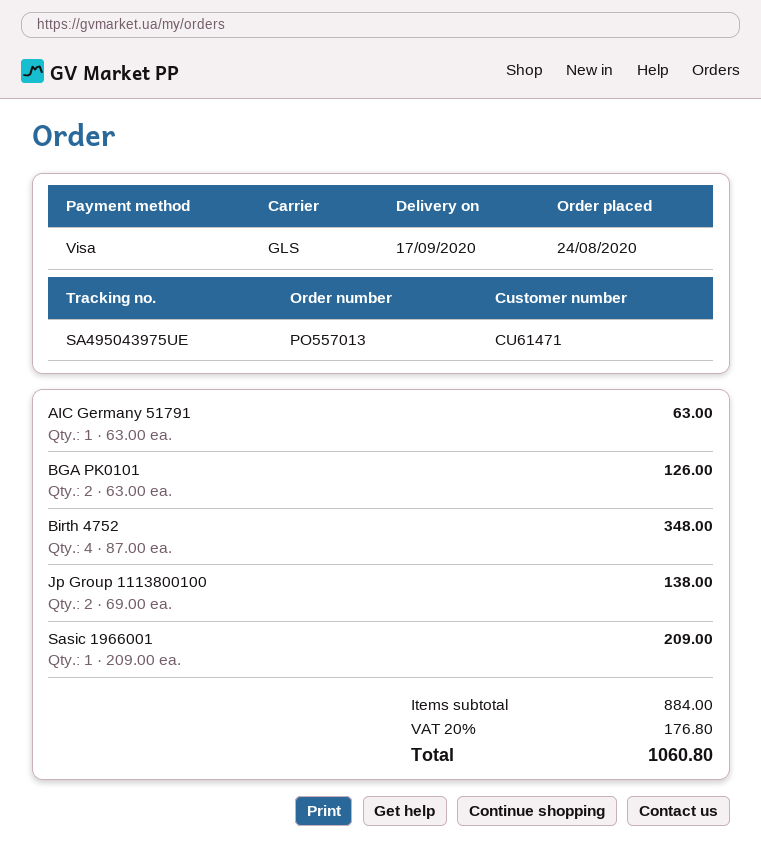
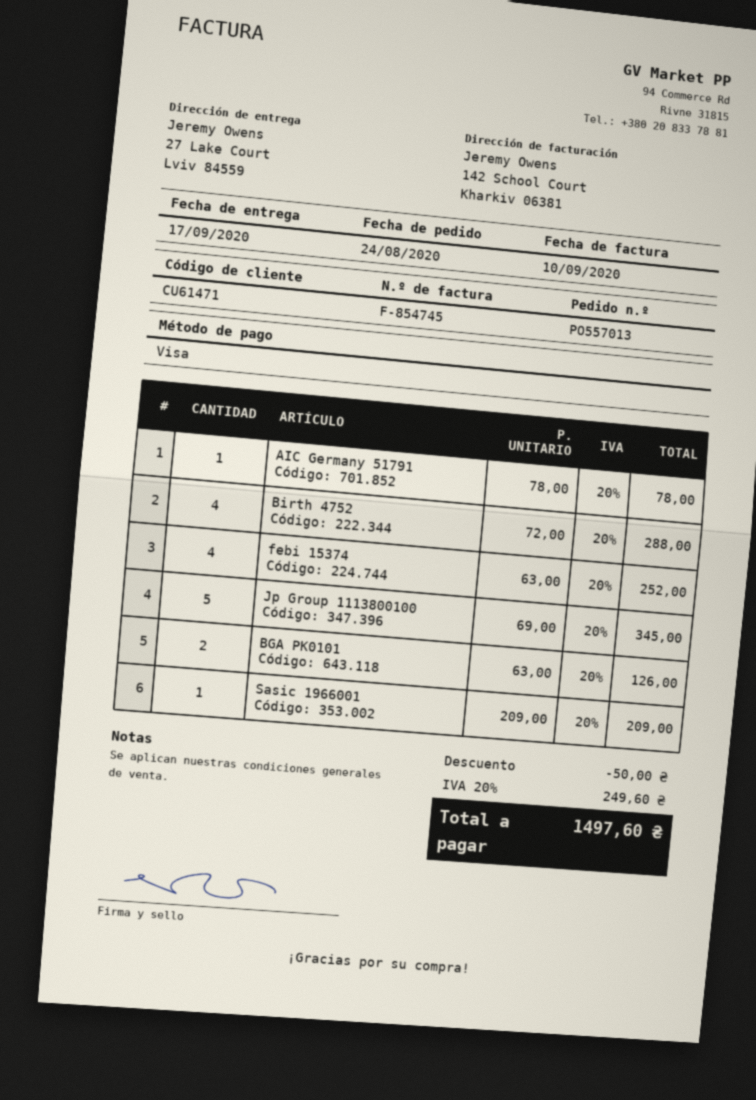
AIC Germany 51791: 1 x 63.00 = 63.00 -> 1 x 78.00 = 78.00
Birth 4752: 4 x 87.00 = 348.00 -> 4 x 72.00 = 288.00
Jp Group 1113800100: 2 x 69.00 = 138.00 -> 5 x 69.00 = 345.00
febi 15374: none -> 4 x 63.00 = 252.00
discount: none -> 50.00
tax: 20% = 176.80 -> 20% = 249.60
total: 1060.80 -> 1497.60

